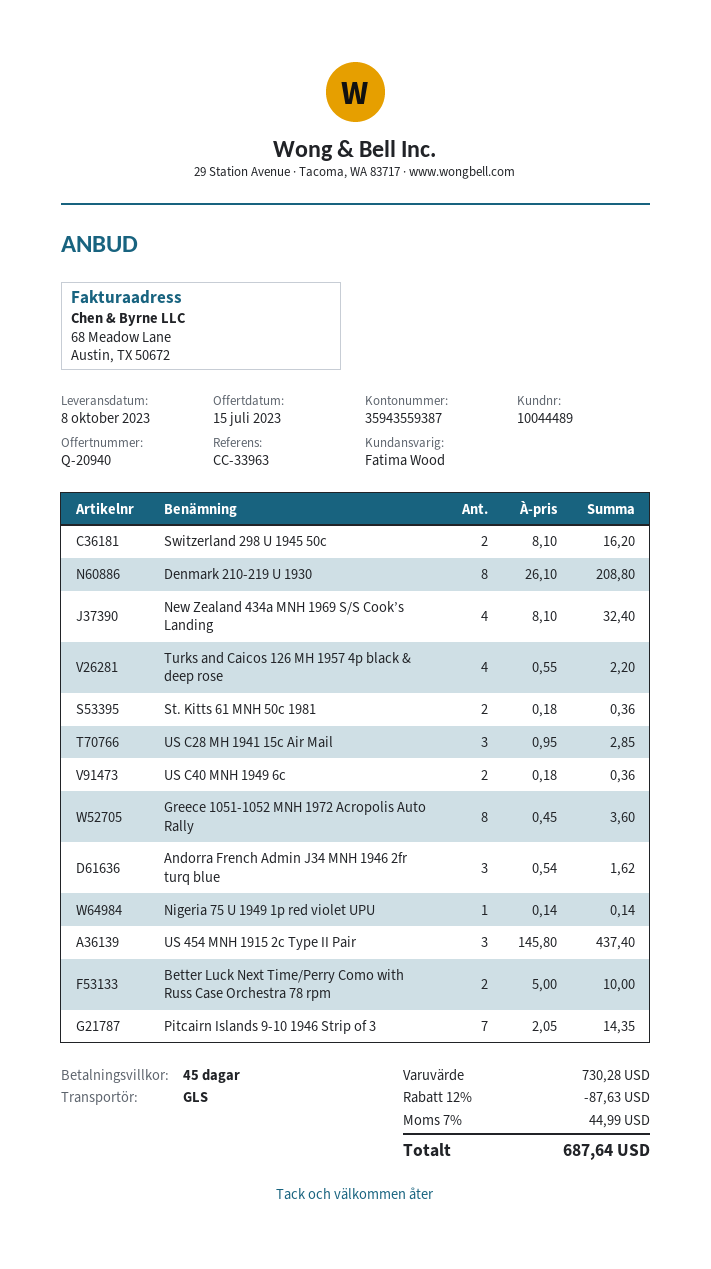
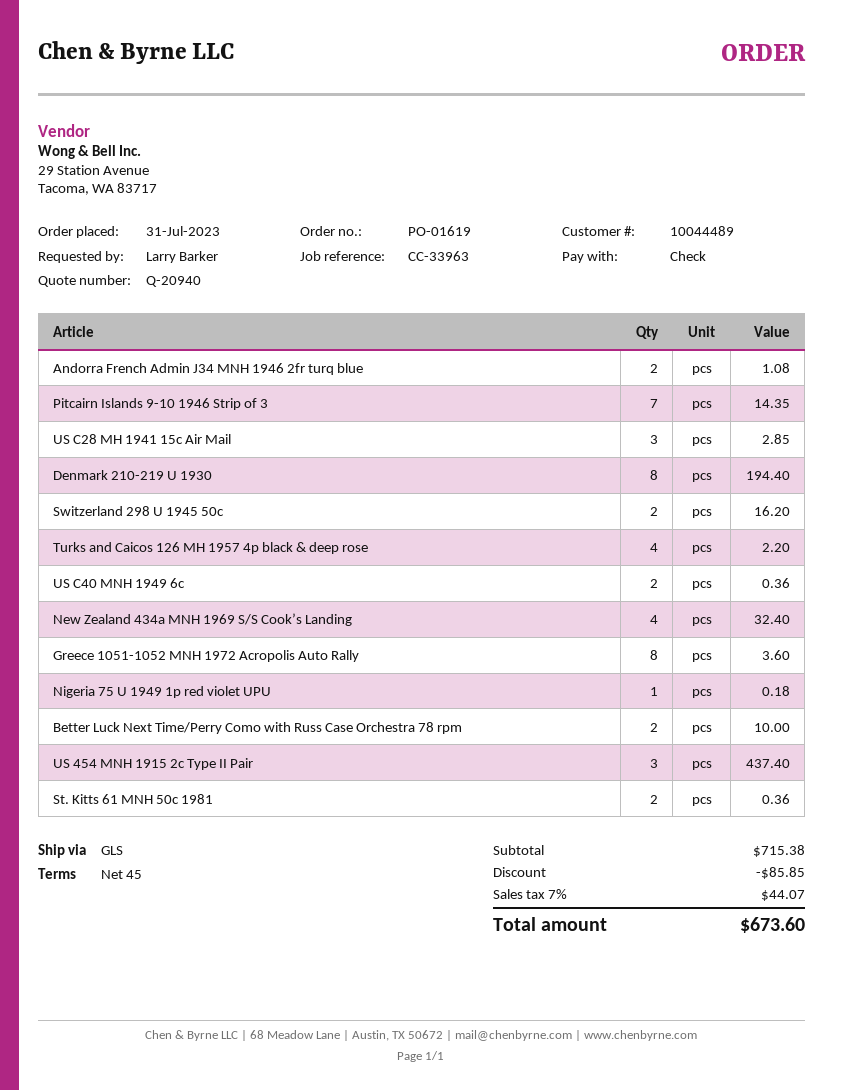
Denmark 210-219 U 1930: 8 for 208.80 -> 8 for 194.40
Andorra French Admin J34 MNH 1946 2fr turq blue: 3 for 1.62 -> 2 for 1.08
Nigeria 75 U 1949 1p red violet UPU: 1 for 0.14 -> 1 for 0.18
subtotal: 730.28 -> 715.38
discount: 87.63 -> 85.85
tax: 7% = 44.99 -> 7% = 44.07
total: 687.64 -> 673.60

